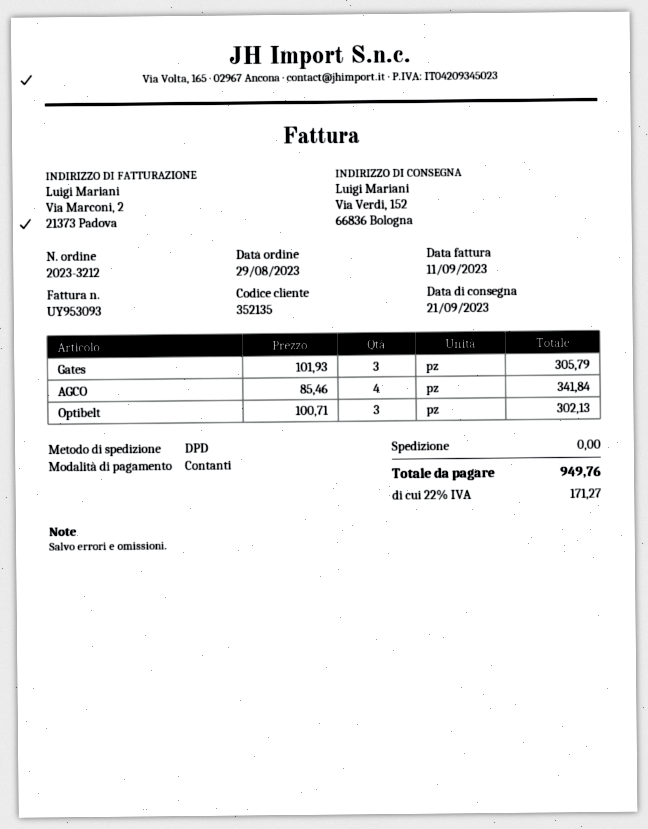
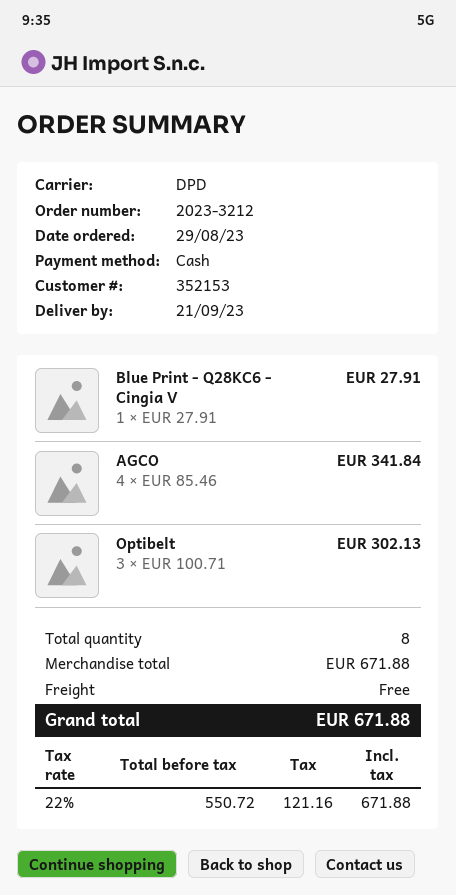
customer number: 352135 -> 352153
Gates: 3 x 101.93 = 305.79 -> none
Blue Print - Q28KC6 - Cingia V: none -> 1 x 27.91 = 27.91
tax: 22% = 171.27 -> 22% = 121.16
total: 949.76 -> 671.88

